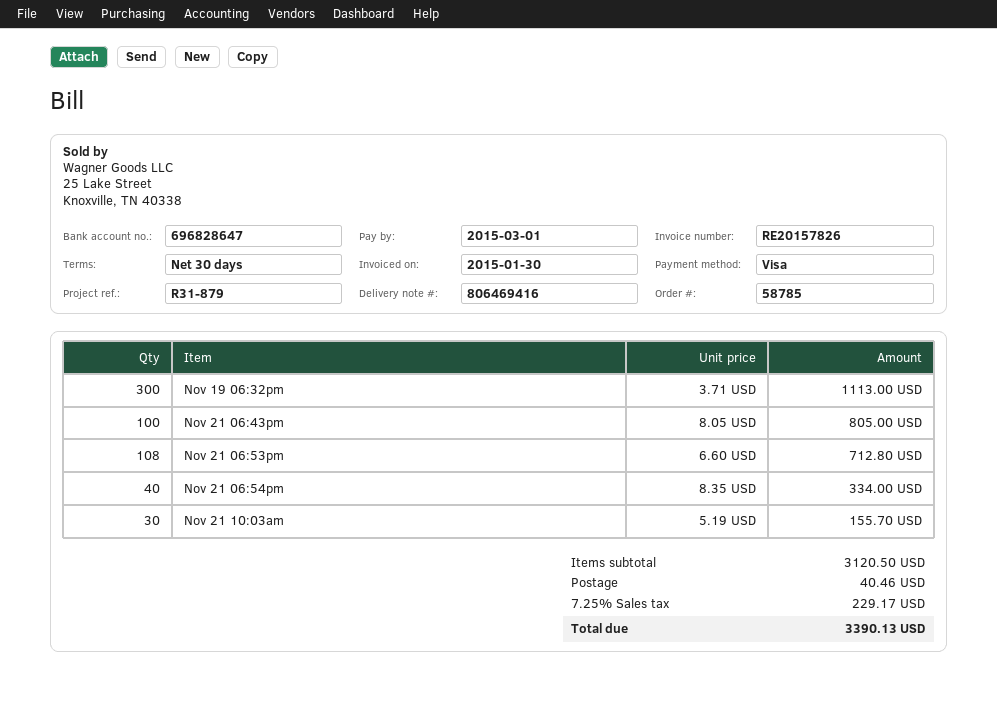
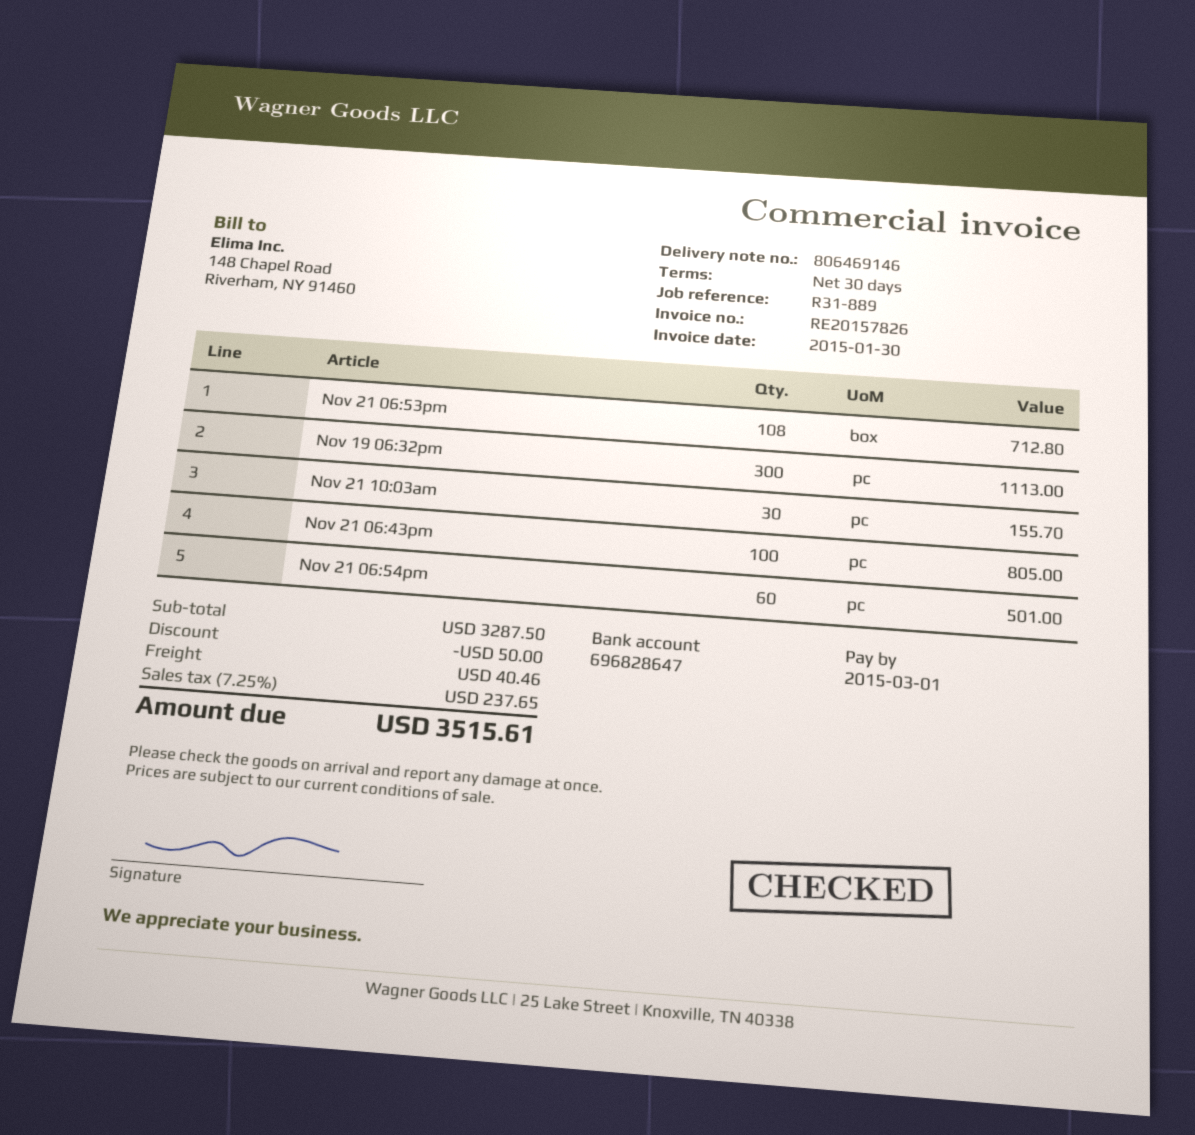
delivery note number: 806469416 -> 806469146
reference: R31-879 -> R31-889
Nov 21 06:54pm: 40 for 334.00 -> 60 for 501.00
subtotal: 3120.50 -> 3287.50
discount: none -> 50.00
tax: 7.25% = 229.17 -> 7.25% = 237.65
total: 3390.13 -> 3515.61

